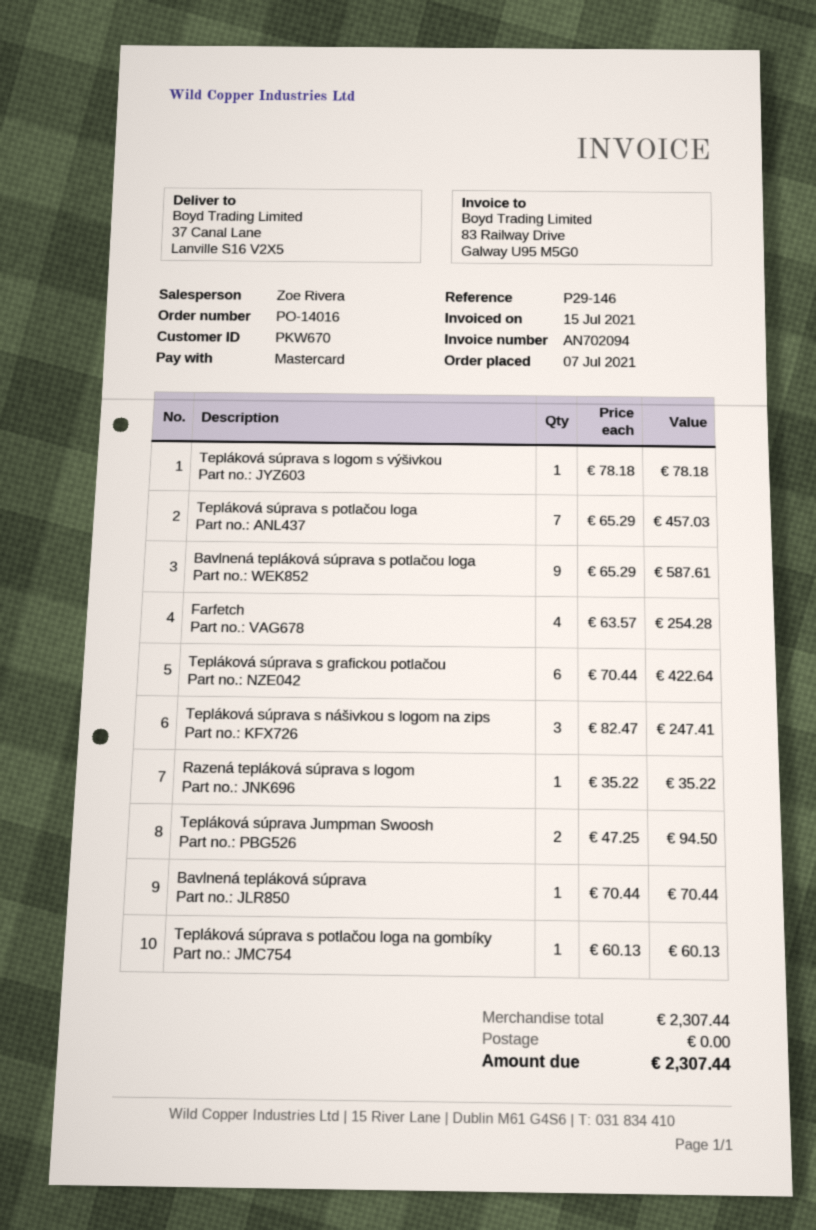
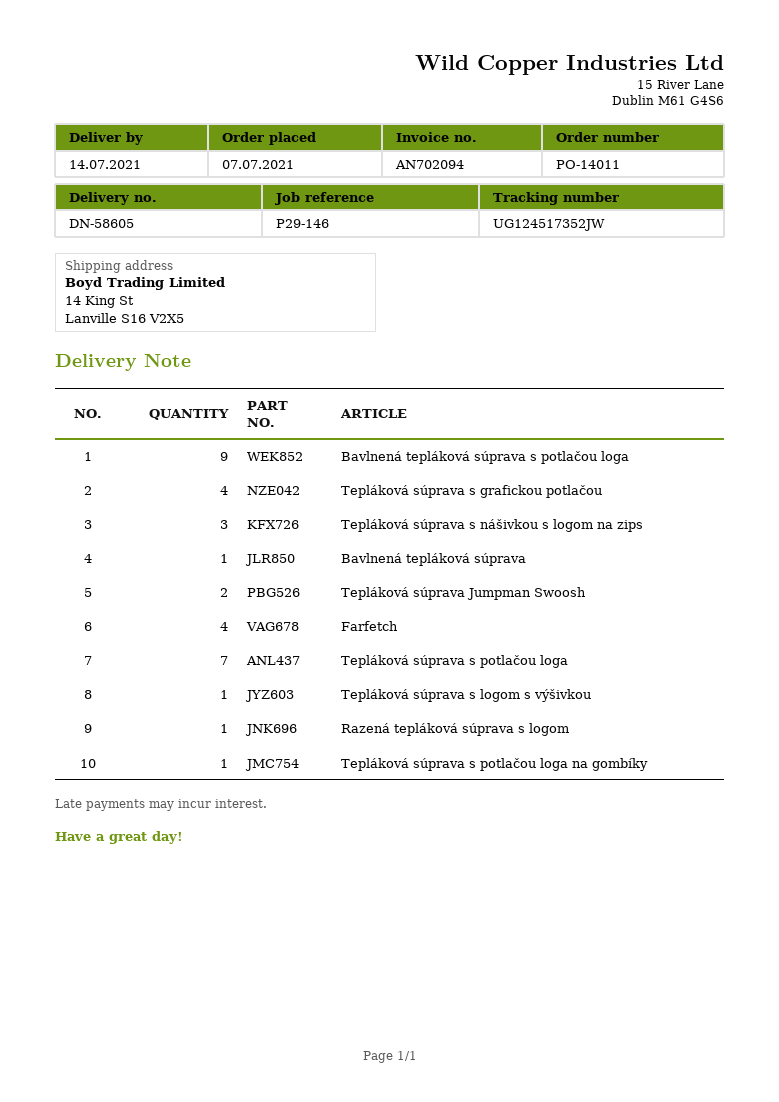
order number: PO-14016 -> PO-14011
ship to: 37 Canal Lane, Lanville S16 V2X5 -> 14 King St, Lanville S16 V2X5
Tepláková súprava s grafickou potlačou: 6 -> 4

